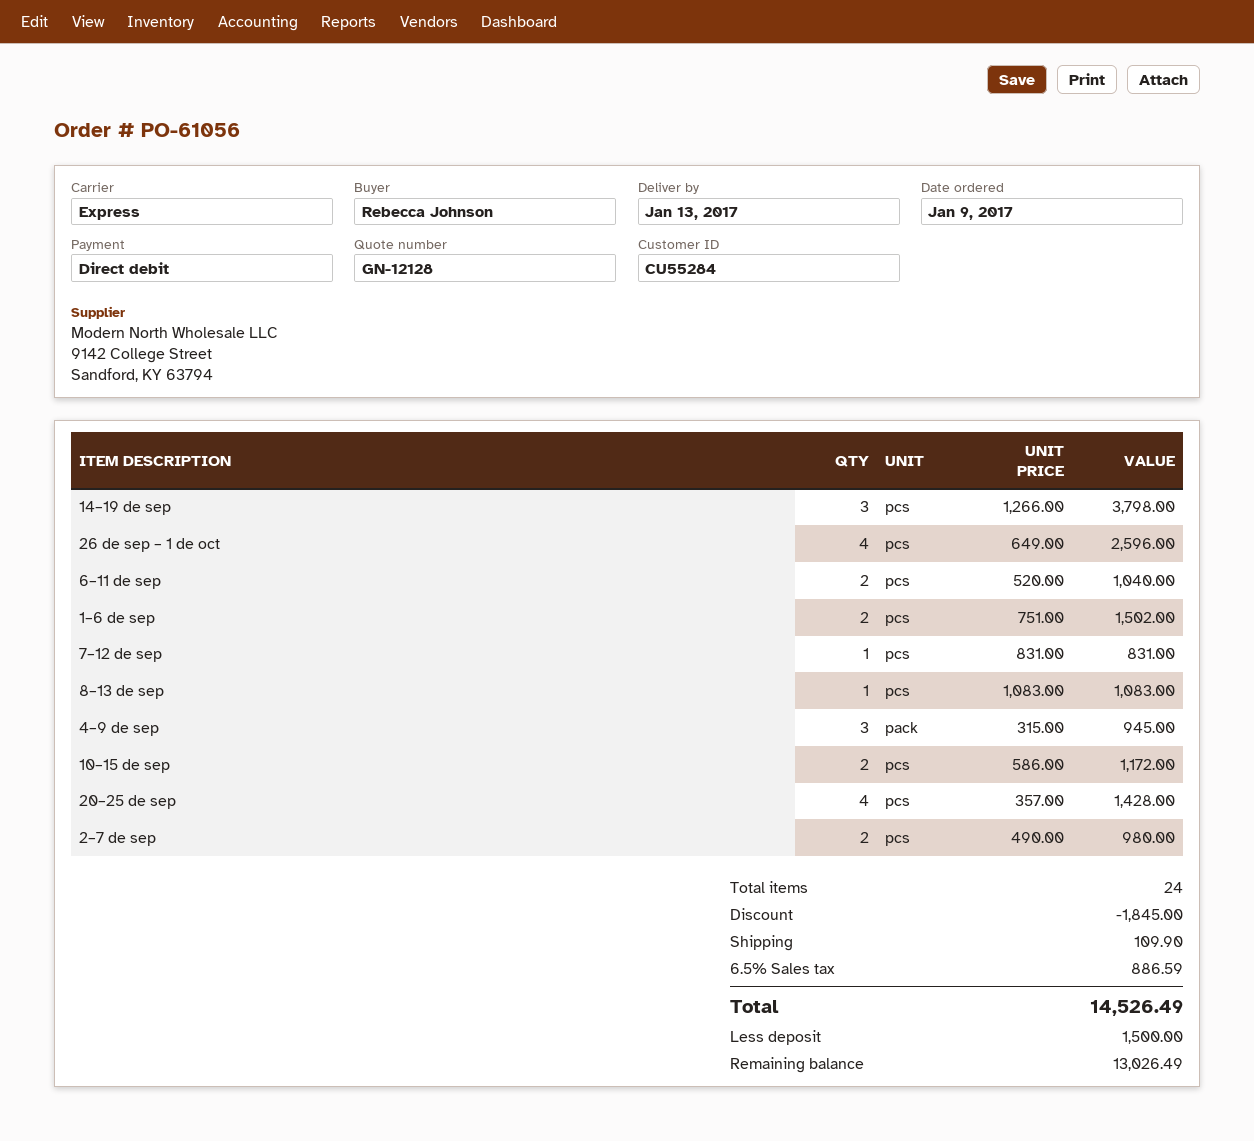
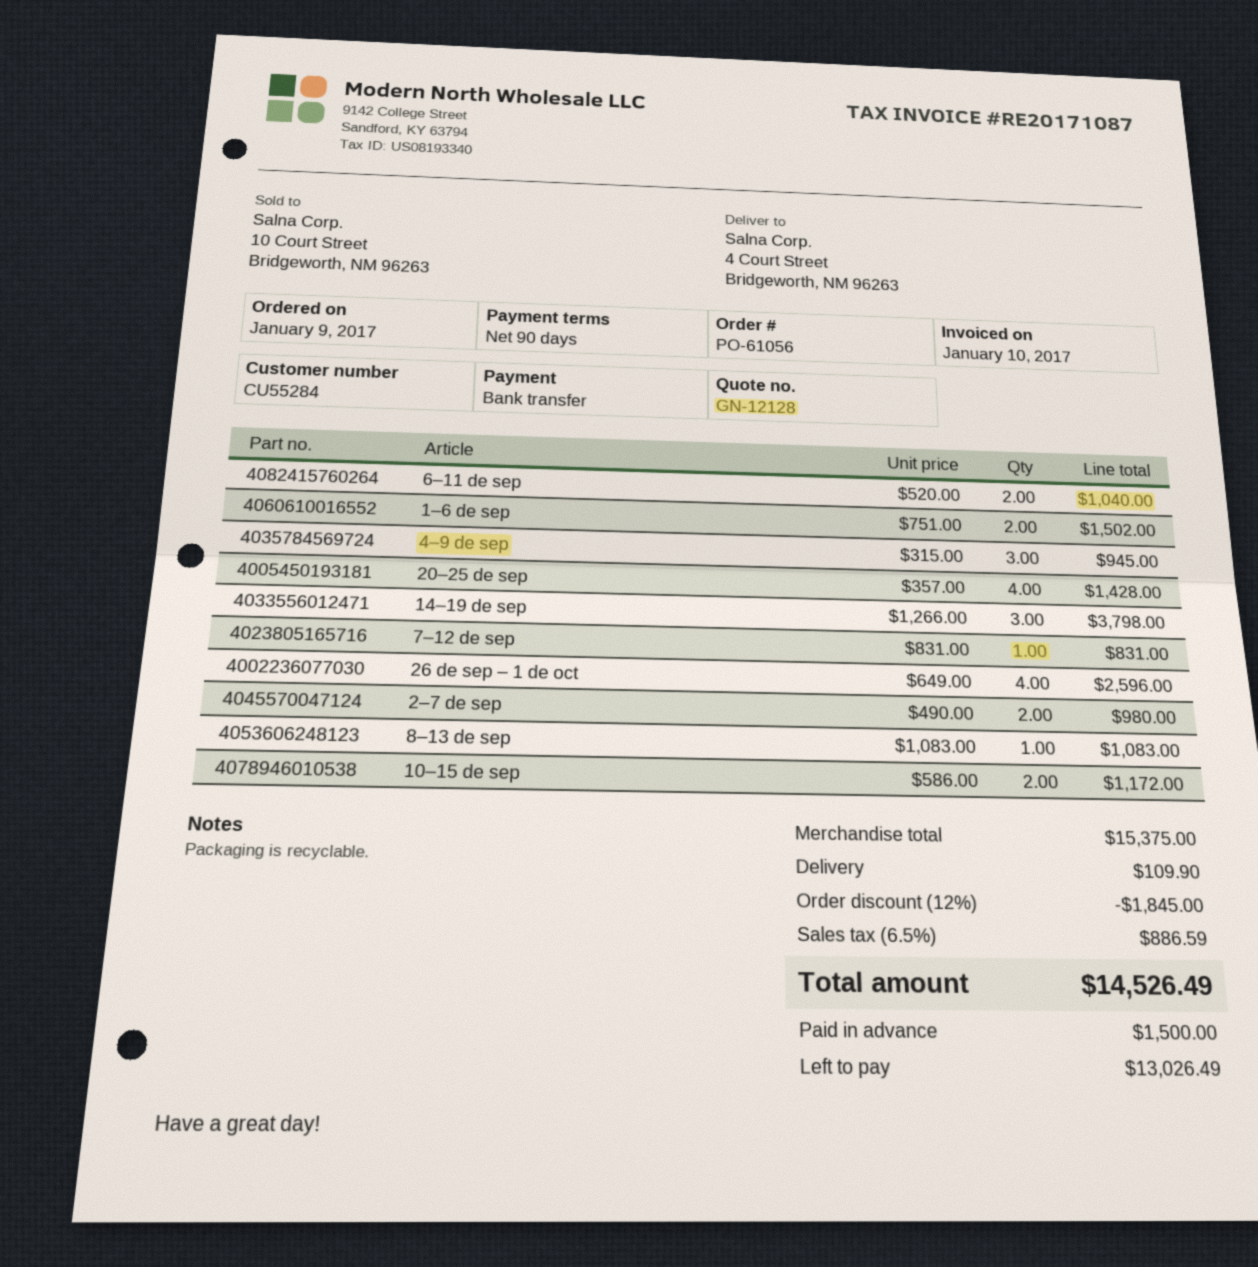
payment method: direct debit -> bank transfer

